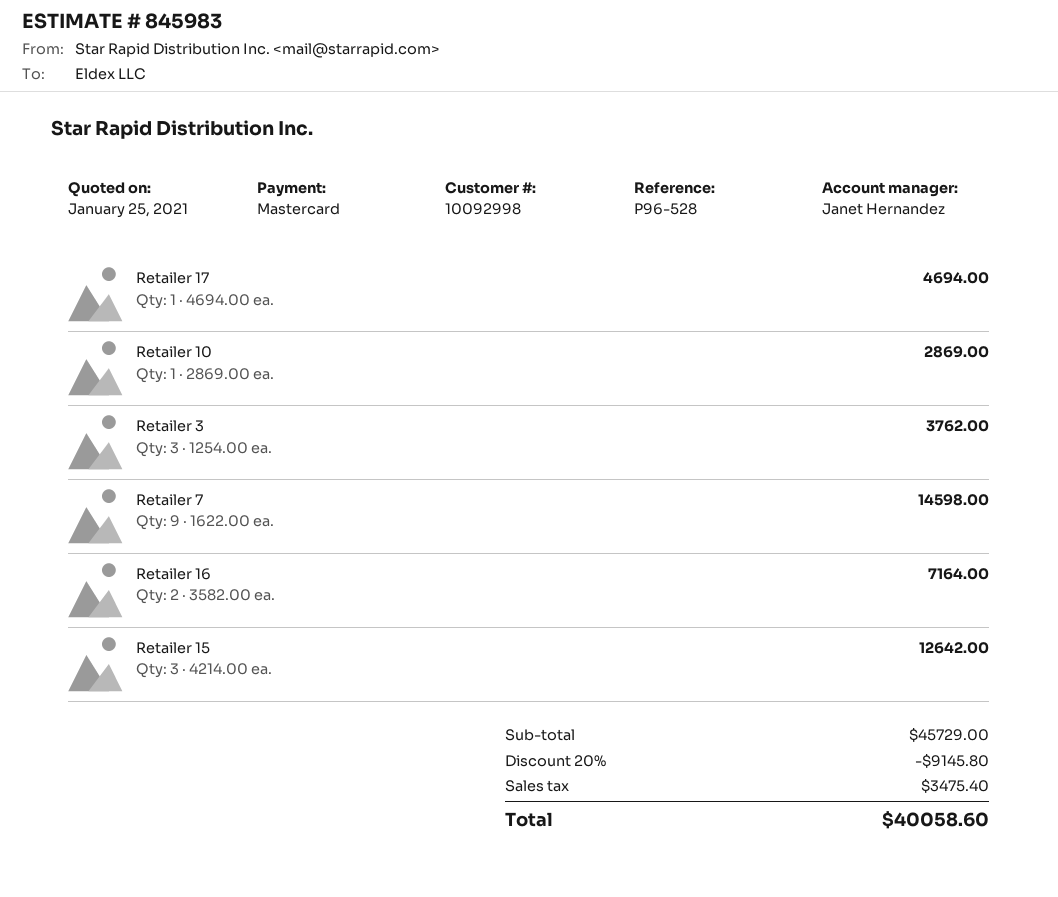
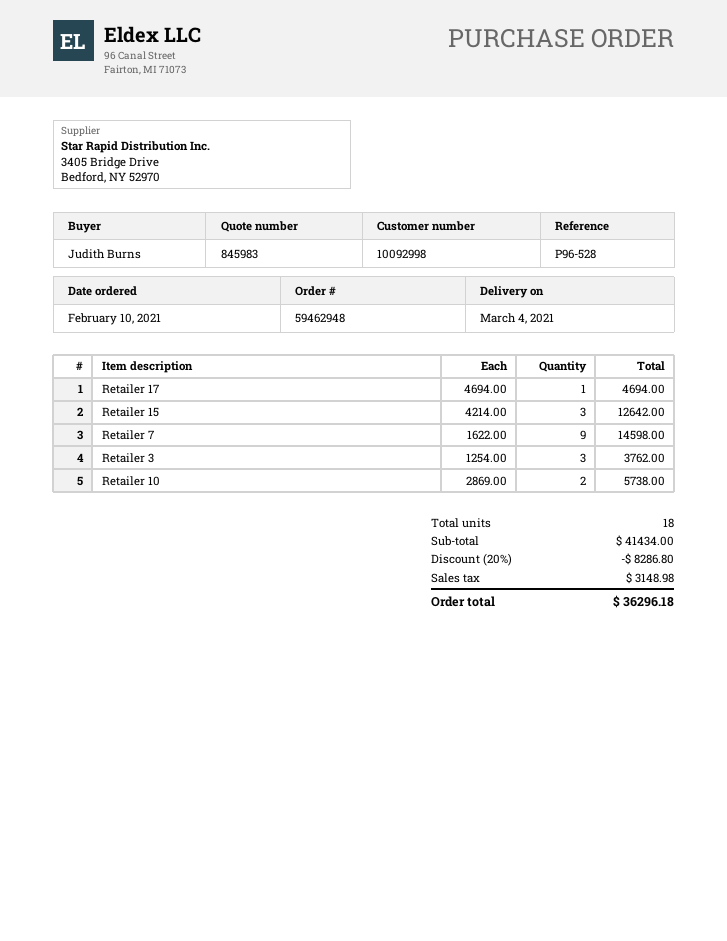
Retailer 10: 1 x 2869.00 = 2869.00 -> 2 x 2869.00 = 5738.00
Retailer 16: 2 x 3582.00 = 7164.00 -> none
subtotal: 45729.00 -> 41434.00
discount: 20% = 9145.80 -> 20% = 8286.80
tax: 3475.40 -> 3148.98
total: 40058.60 -> 36296.18

